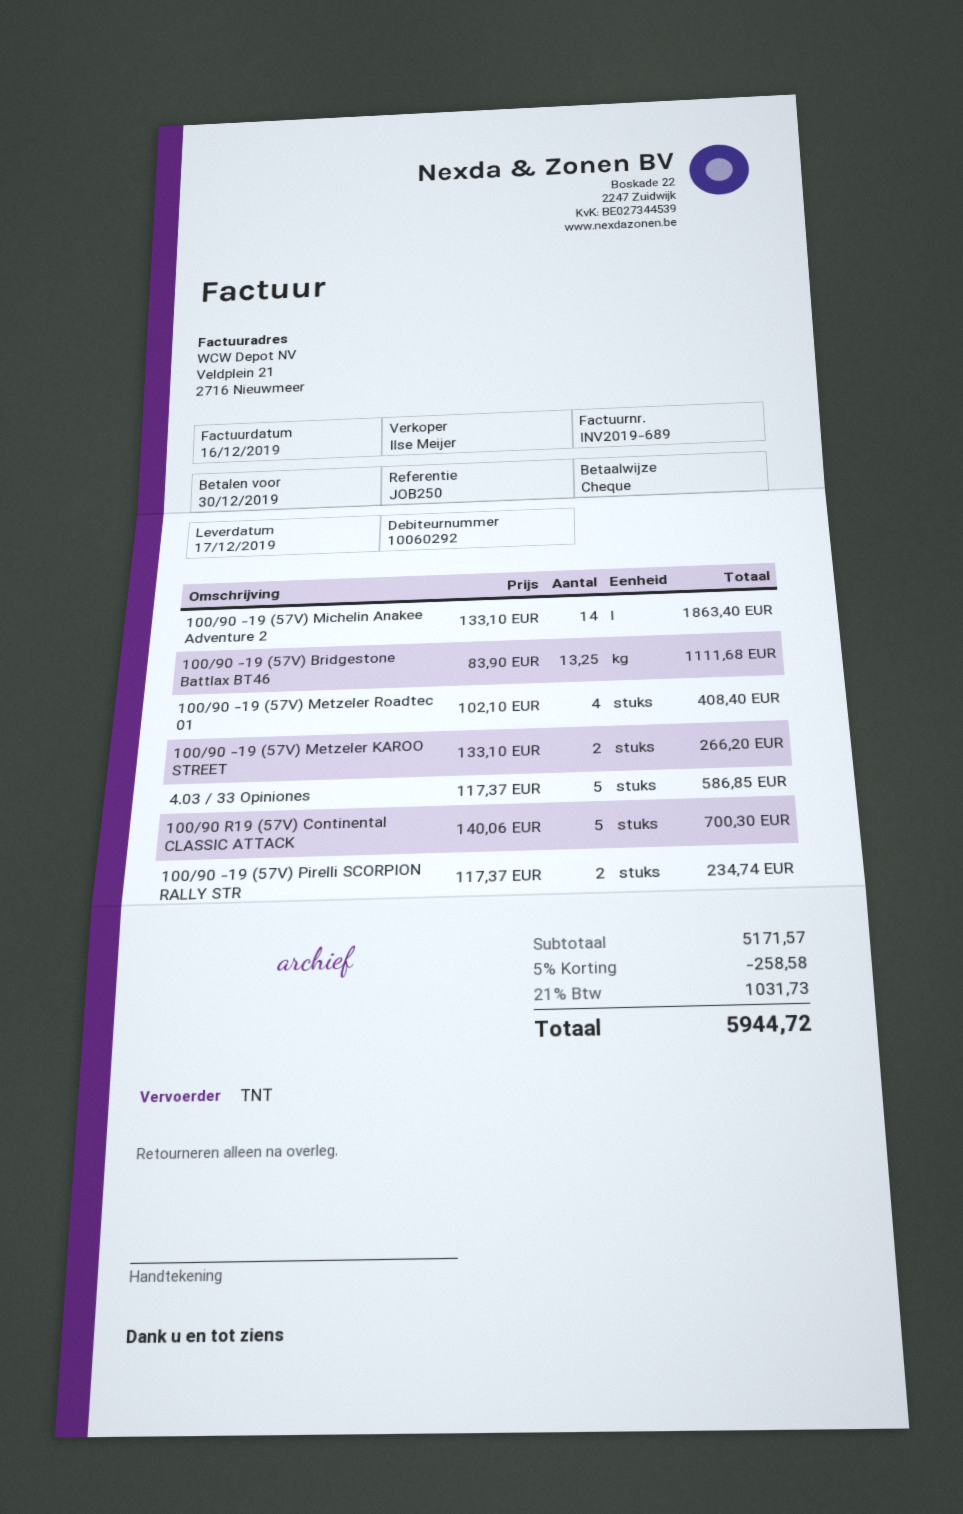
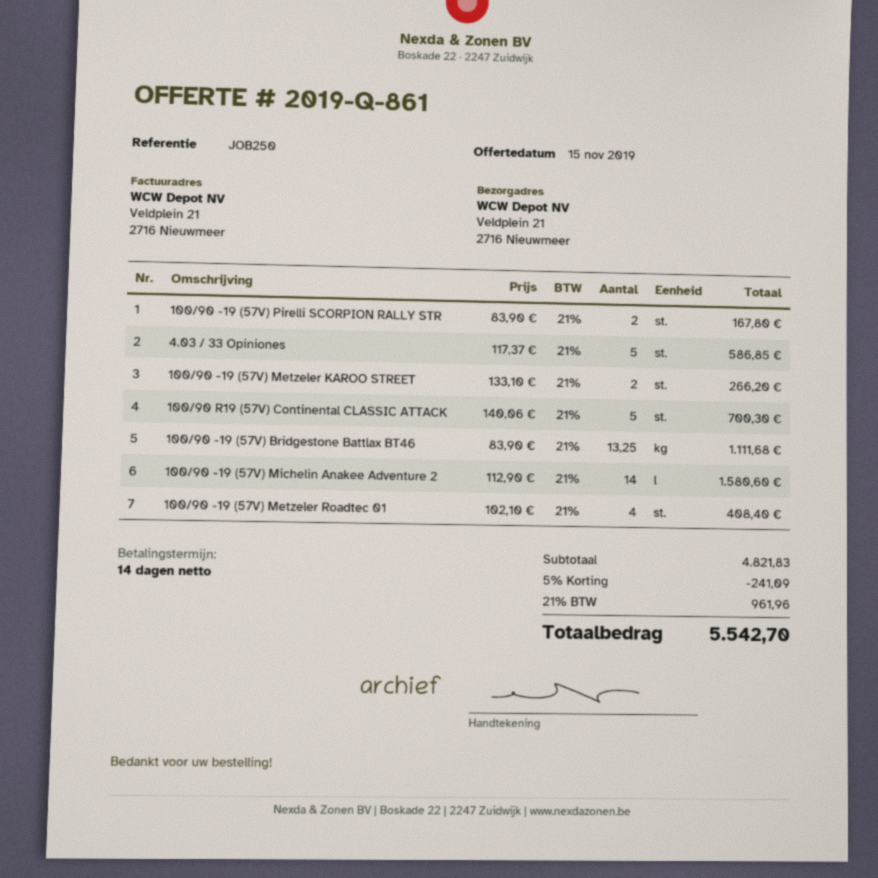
100/90 -19 (57V) Michelin Anakee Adventure 2: 14 x 133.10 = 1863.40 -> 14 x 112.90 = 1580.60
100/90 -19 (57V) Pirelli SCORPION RALLY STR: 2 x 117.37 = 234.74 -> 2 x 83.90 = 167.80
subtotal: 5171.57 -> 4821.83
discount: 5% = 258.58 -> 5% = 241.09
tax: 21% = 1031.73 -> 21% = 961.96
total: 5944.72 -> 5542.70

